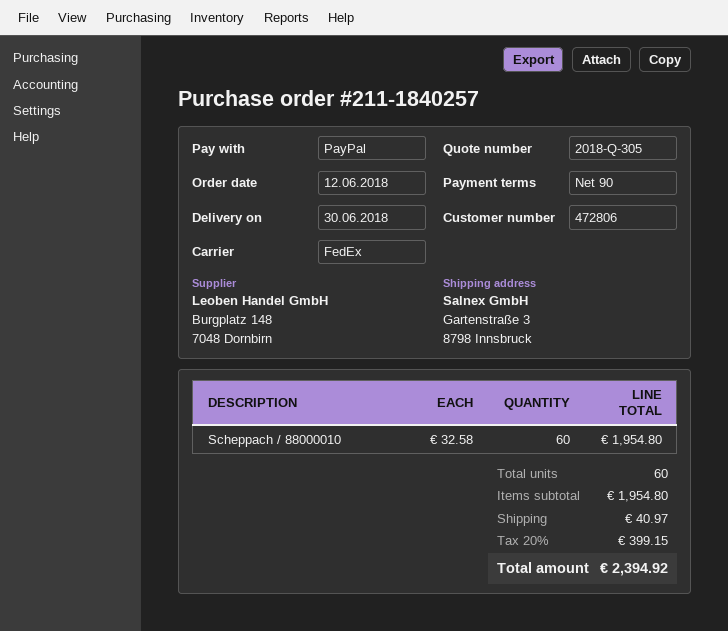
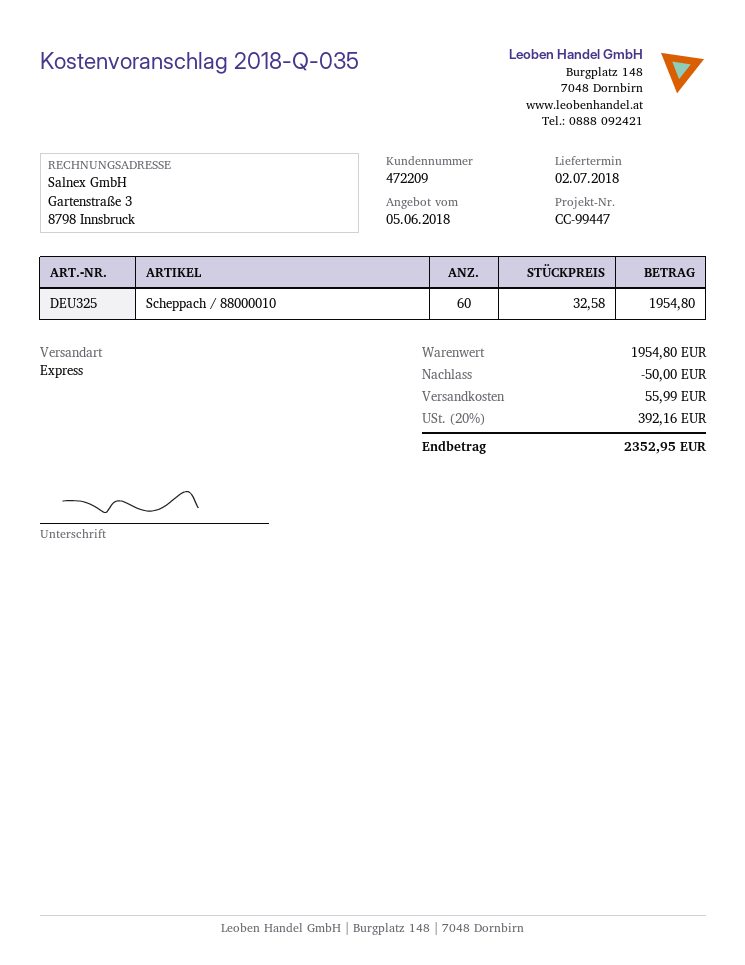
quote number: 2018-Q-305 -> 2018-Q-035
delivery date: 2018-06-30 -> 2018-07-02
customer number: 472806 -> 472209
shipping method: FedEx -> express
discount: none -> 50.00
shipping: 40.97 -> 55.99
tax: 20% = 399.15 -> 20% = 392.16
total: 2394.92 -> 2352.95

